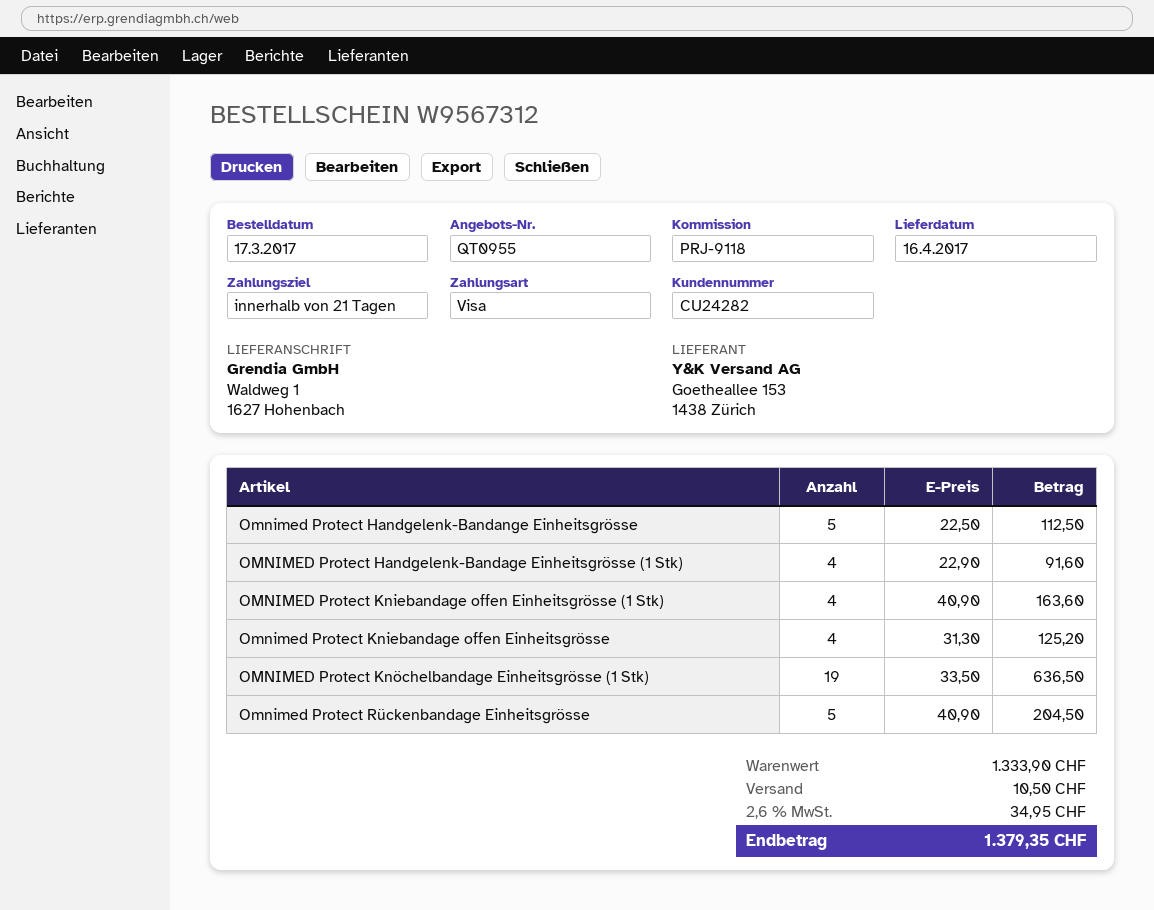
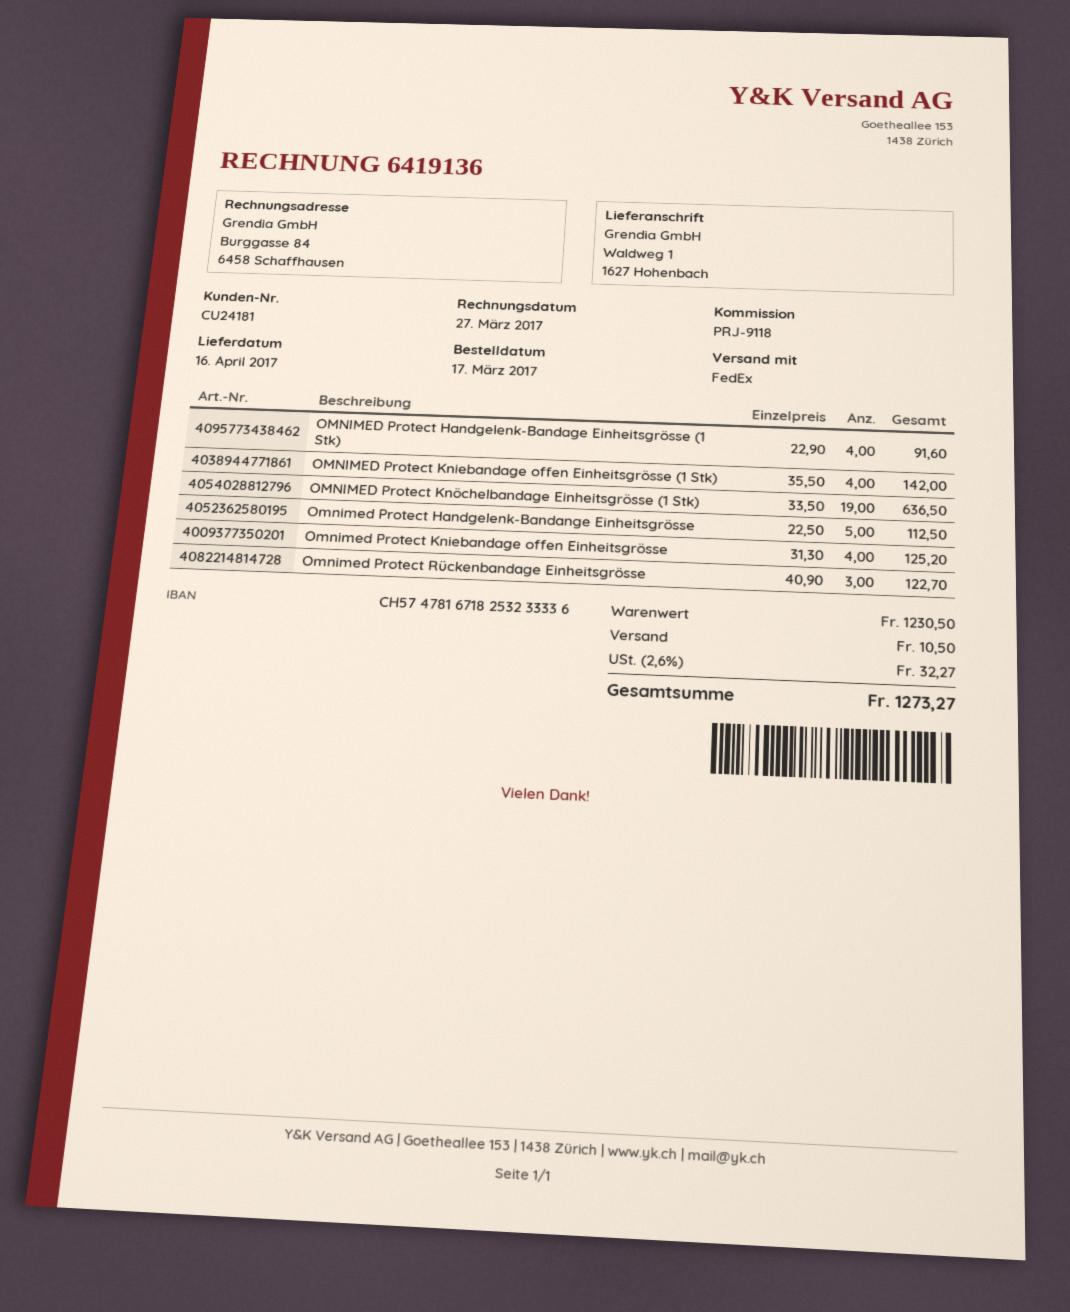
customer number: CU24282 -> CU24181
OMNIMED Protect Kniebandage offen Einheitsgrösse (1 Stk): 4 x 40.90 = 163.60 -> 4 x 35.50 = 142.00
Omnimed Protect Rückenbandage Einheitsgrösse: 5 x 40.90 = 204.50 -> 3 x 40.90 = 122.70
subtotal: 1333.90 -> 1230.50
tax: 2.6% = 34.95 -> 2.6% = 32.27
total: 1379.35 -> 1273.27

